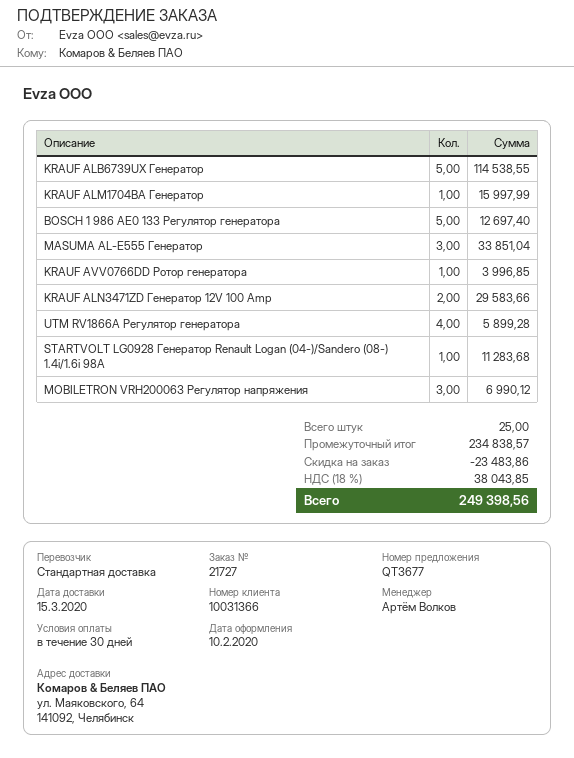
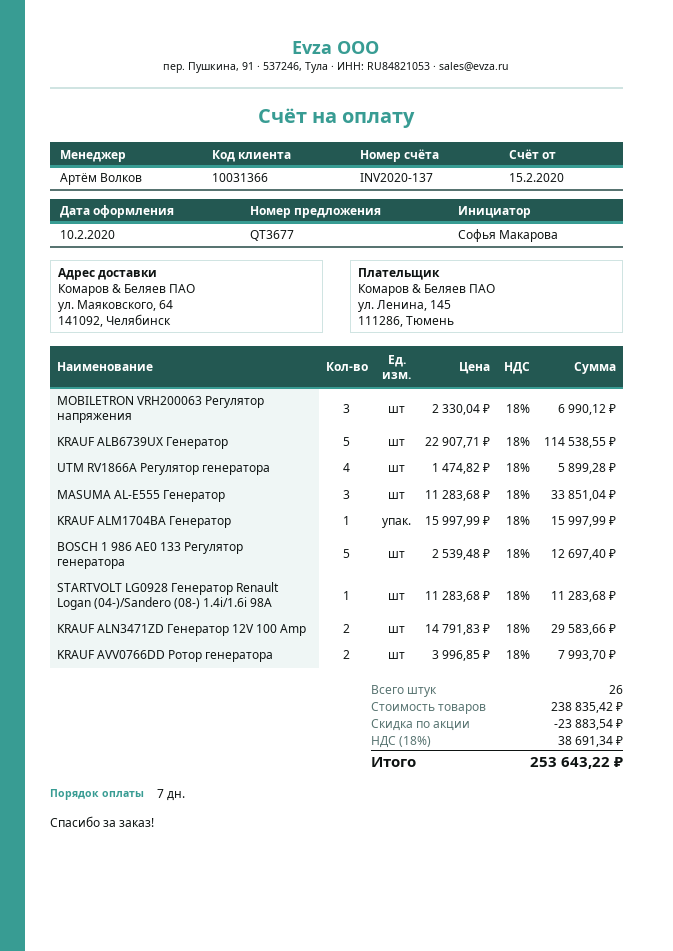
payment terms: 30 days -> 7 days
KRAUF AVV0766DD Ротор генератора: 1 for 3996.85 -> 2 for 7993.70
total quantity: 25 -> 26
subtotal: 234838.57 -> 238835.42
discount: 23483.86 -> 23883.54
tax: 18% = 38043.85 -> 18% = 38691.34
total: 249398.56 -> 253643.22

